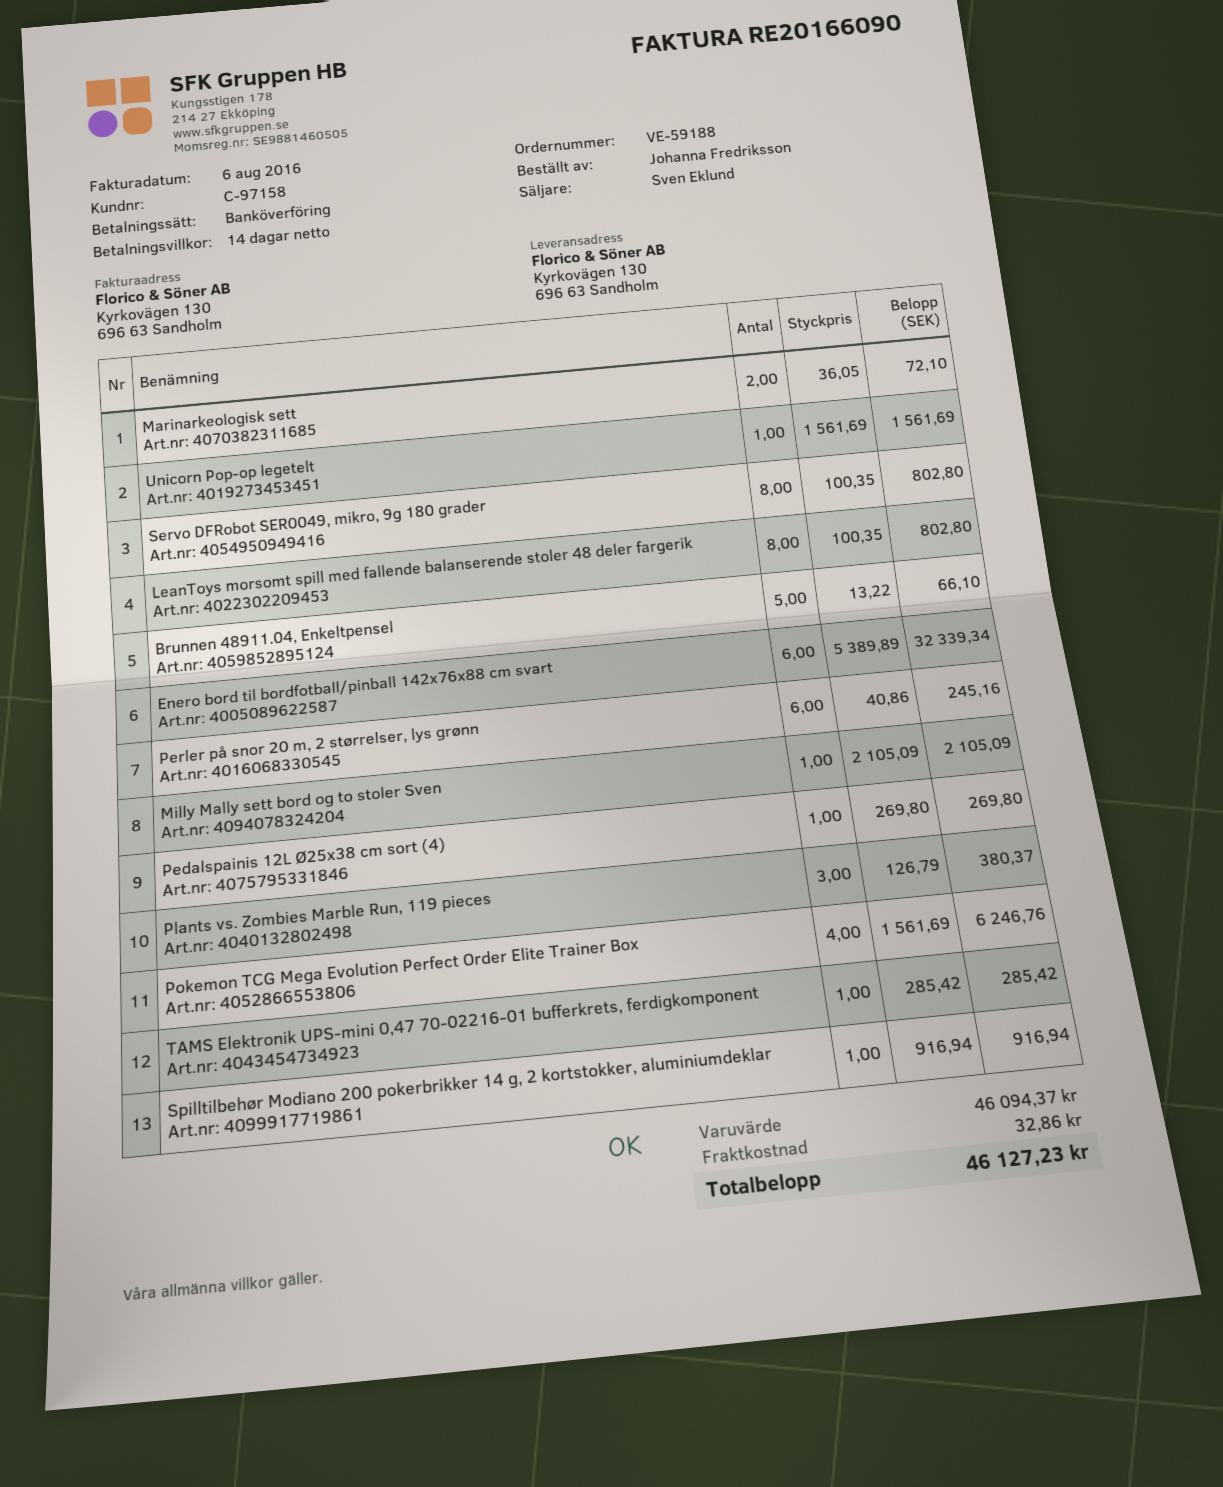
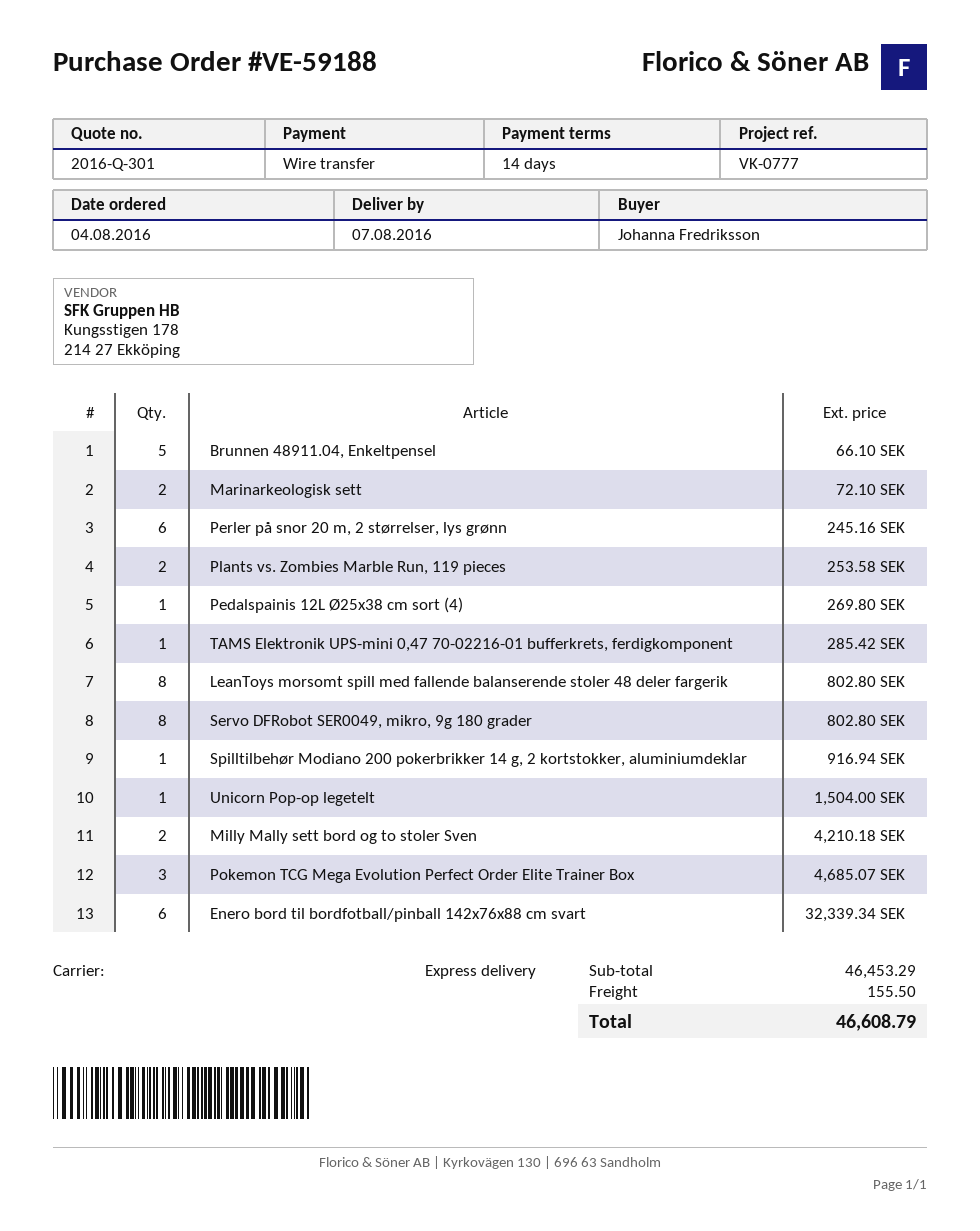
Unicorn Pop-op legetelt: 1 for 1561.69 -> 1 for 1504.00
Milly Mally sett bord og to stoler Sven: 1 for 2105.09 -> 2 for 4210.18
Plants vs. Zombies Marble Run, 119 pieces: 3 for 380.37 -> 2 for 253.58
Pokemon TCG Mega Evolution Perfect Order Elite Trainer Box: 4 for 6246.76 -> 3 for 4685.07
subtotal: 46094.37 -> 46453.29
shipping: 32.86 -> 155.50
total: 46127.23 -> 46608.79

